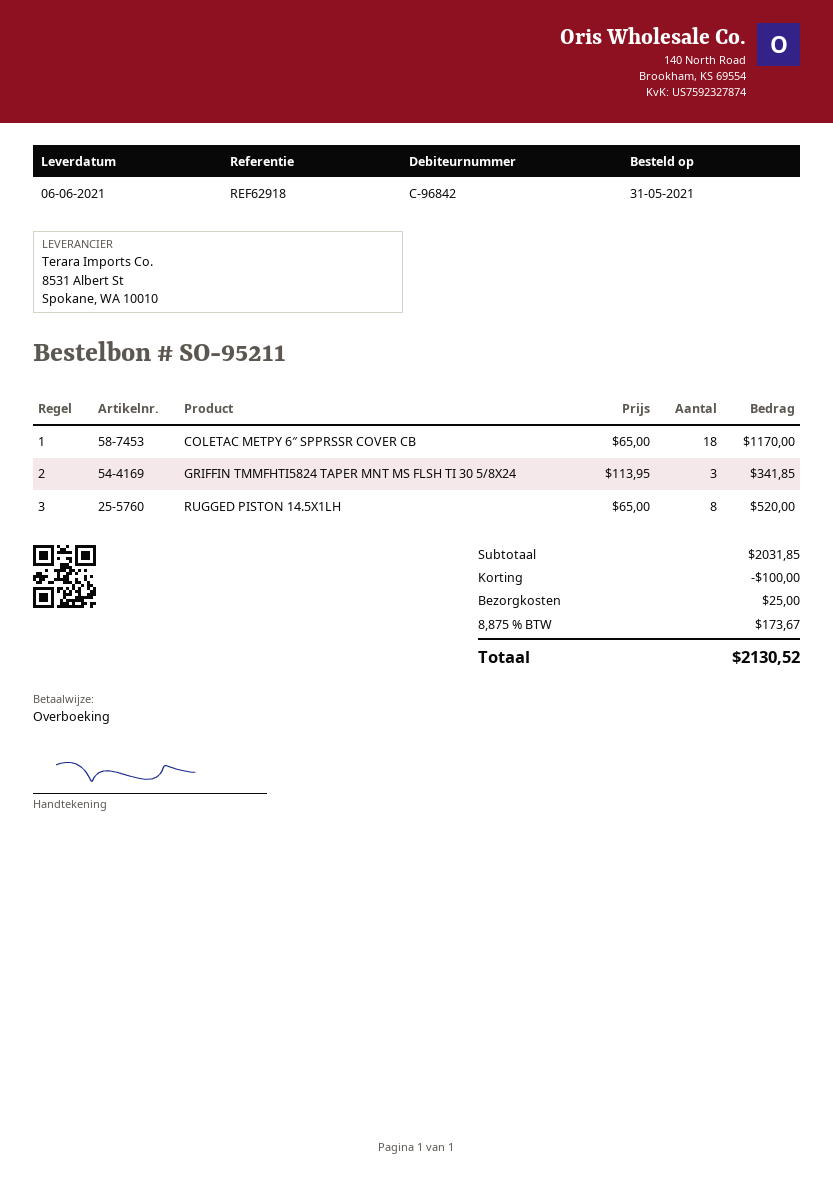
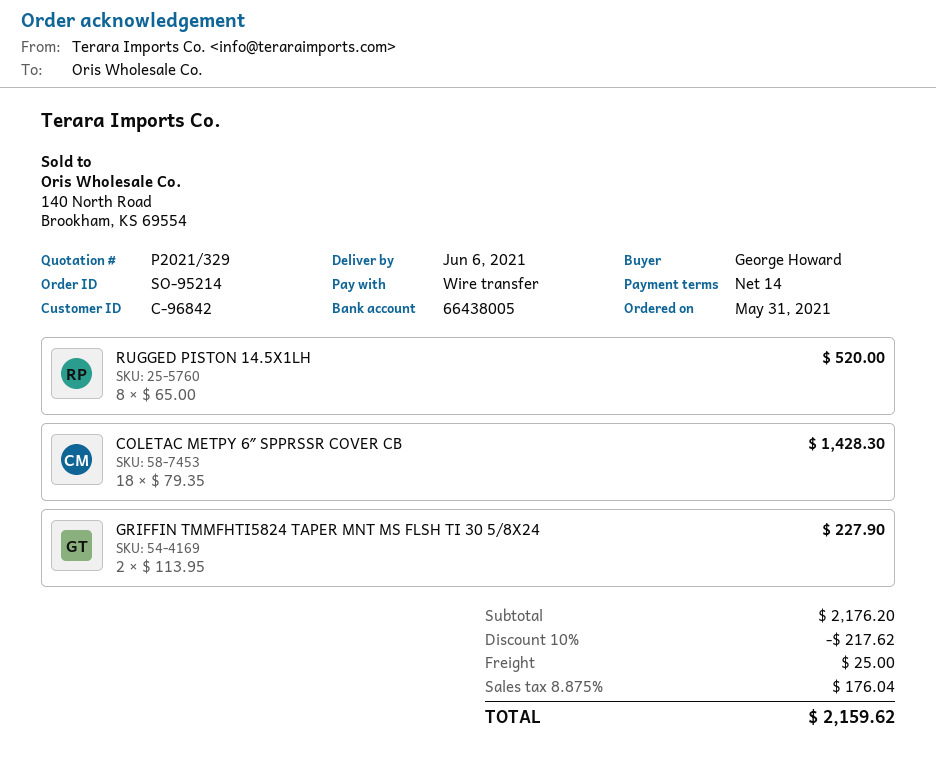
order number: SO-95211 -> SO-95214
COLETAC METPY 6″ SPPRSSR COVER CB: 18 x 65.00 = 1170.00 -> 18 x 79.35 = 1428.30
GRIFFIN TMMFHTI5824 TAPER MNT MS FLSH TI 30 5/8X24: 3 x 113.95 = 341.85 -> 2 x 113.95 = 227.90
subtotal: 2031.85 -> 2176.20
discount: 100.00 -> 217.62
tax: 8.875% = 173.67 -> 8.875% = 176.04
total: 2130.52 -> 2159.62

